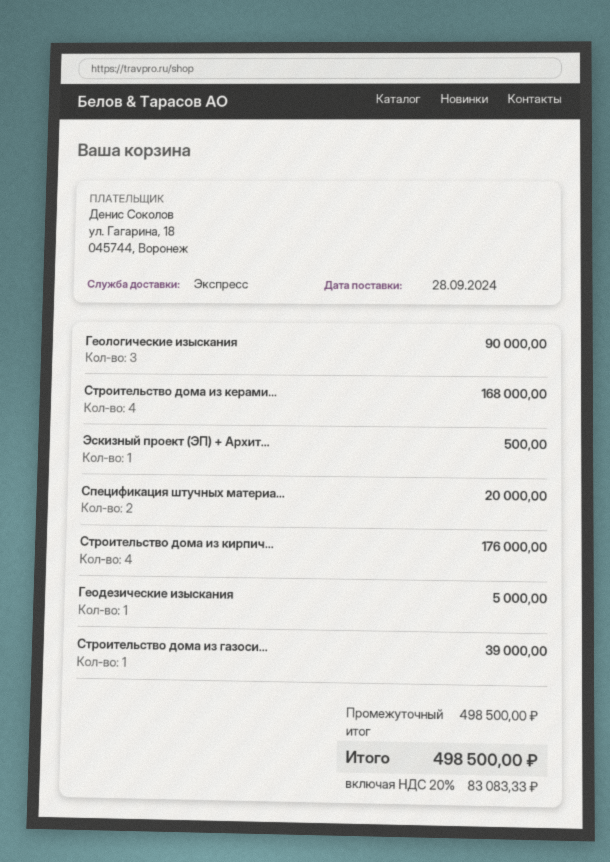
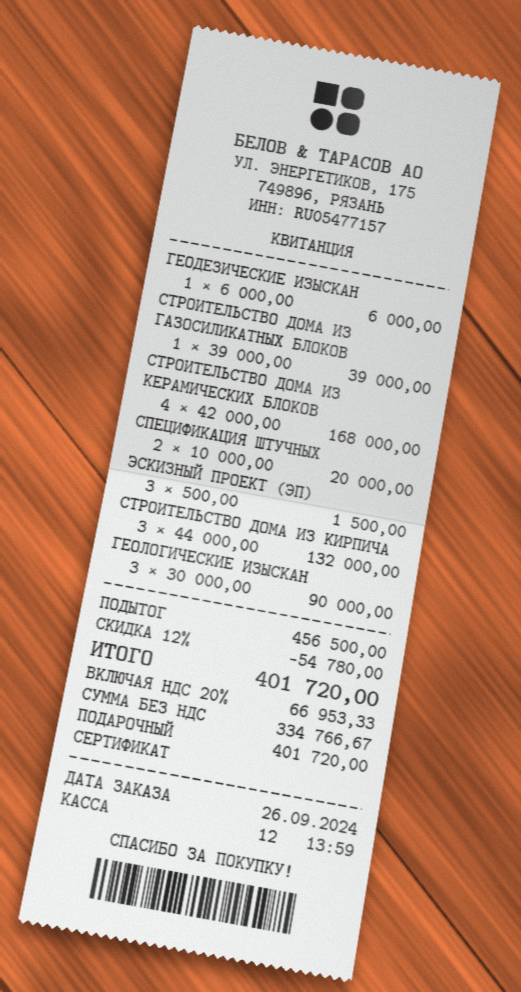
Эскизный проект (ЭП) + Архит...: 1 for 500.00 -> 3 for 1500.00
Строительство дома из кирпич...: 4 for 176000.00 -> 3 for 132000.00
Геодезические изыскания: 1 for 5000.00 -> 1 for 6000.00
subtotal: 498500.00 -> 456500.00
discount: none -> 12% = 54780.00
tax: 20% = 83083.33 -> 20% = 66953.33
total: 498500.00 -> 401720.00

